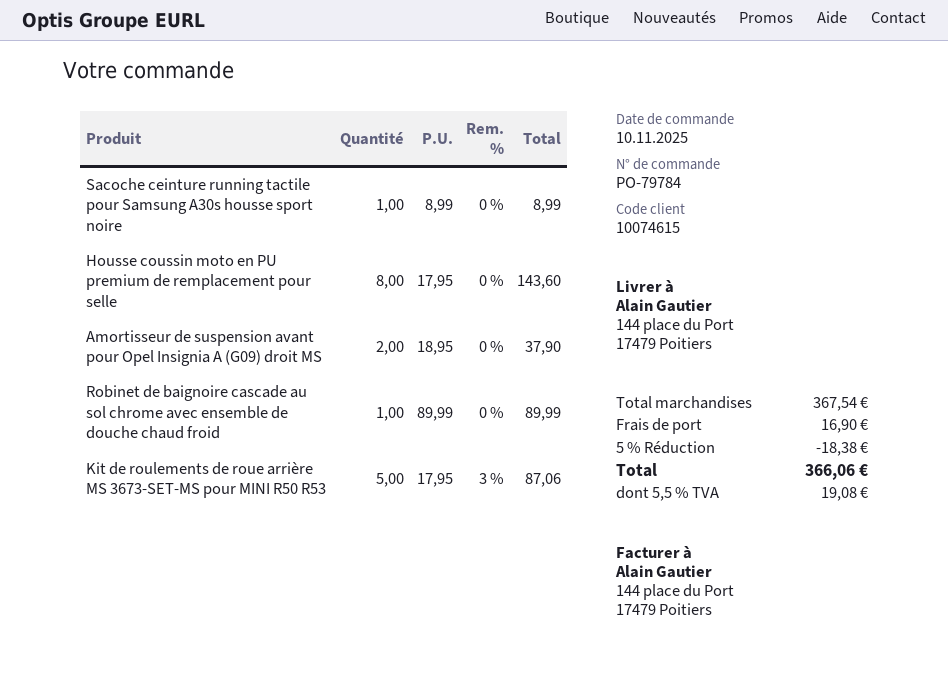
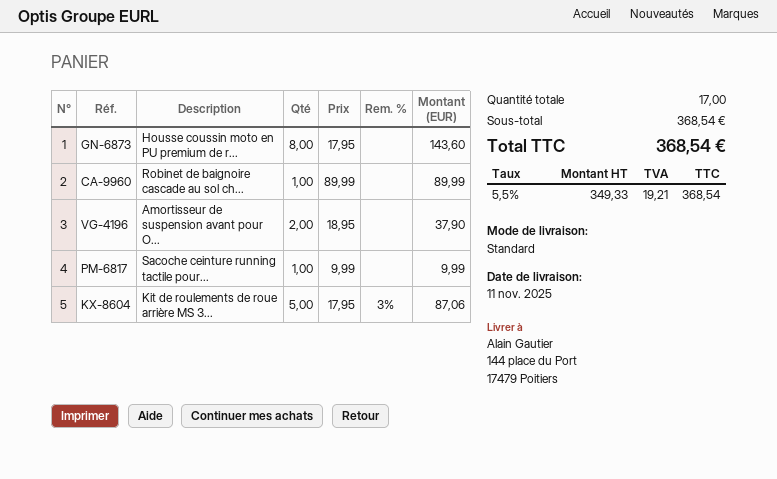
Sacoche ceinture running tactile pour Samsung A30s housse sport noire: 1 x 8.99 = 8.99 -> 1 x 9.99 = 9.99
subtotal: 367.54 -> 368.54
discount: 5% = 18.38 -> none
shipping: 16.90 -> none
tax: 5.5% = 19.08 -> 5.5% = 19.21
total: 366.06 -> 368.54

